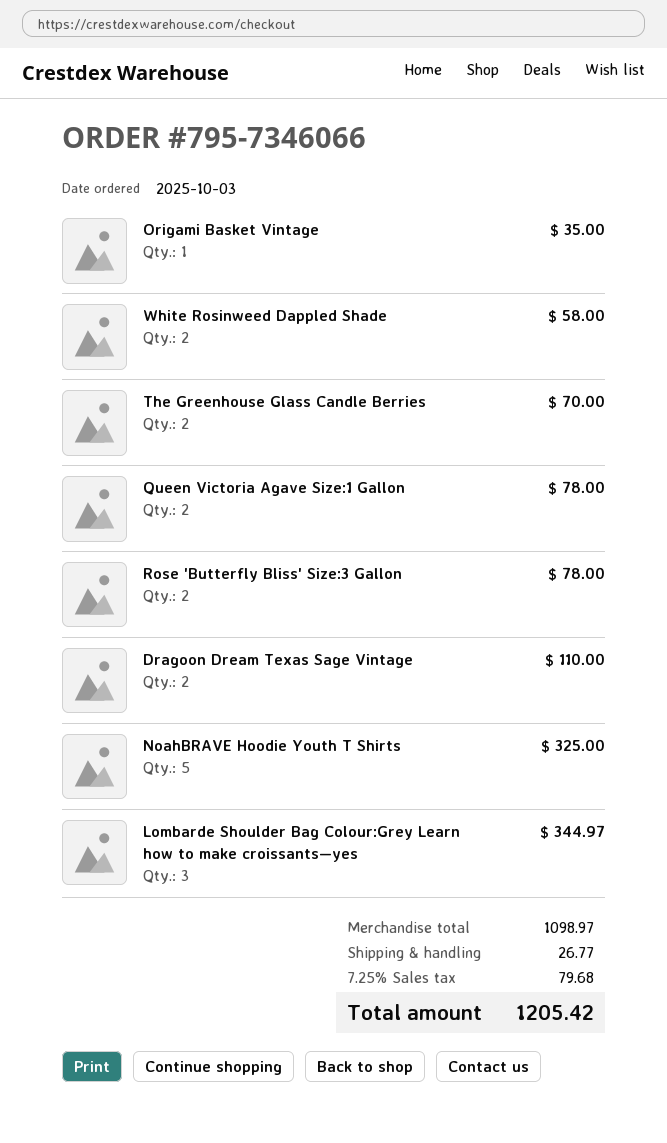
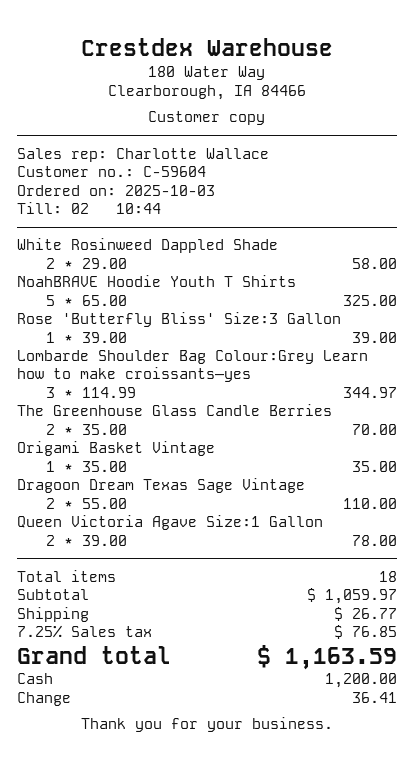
Rose 'Butterfly Bliss' Size:3 Gallon: 2 for 78.00 -> 1 for 39.00
subtotal: 1098.97 -> 1059.97
tax: 7.25% = 79.68 -> 7.25% = 76.85
total: 1205.42 -> 1163.59

